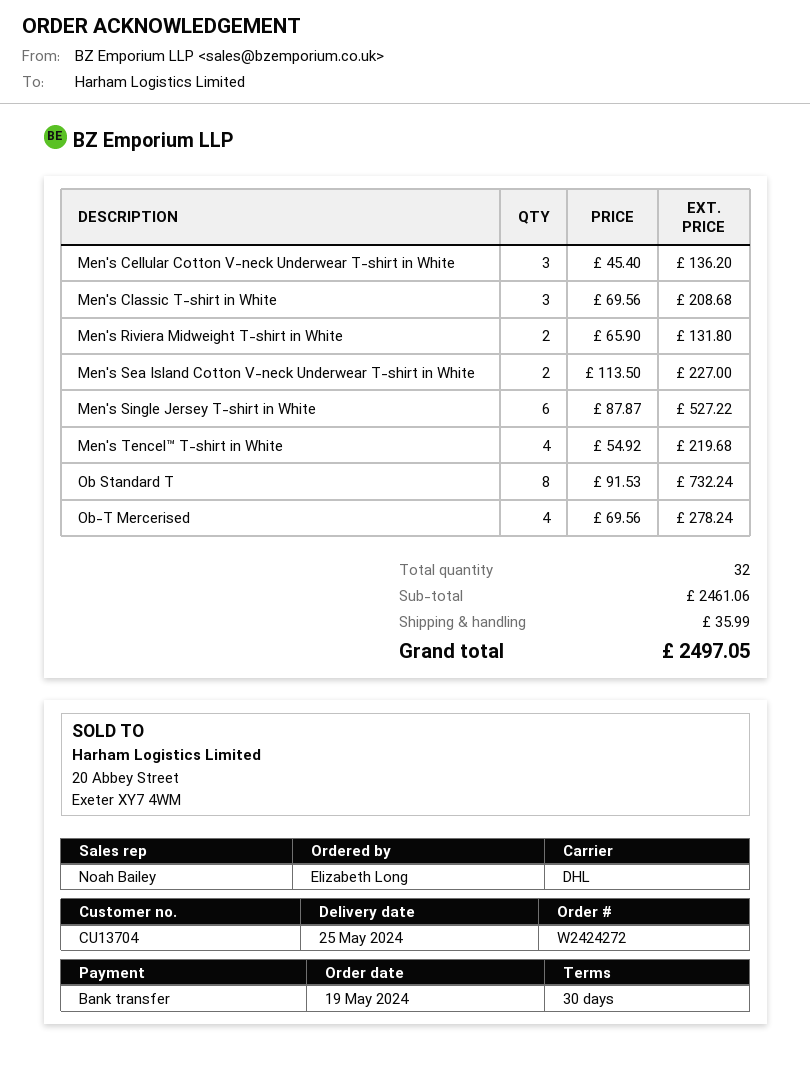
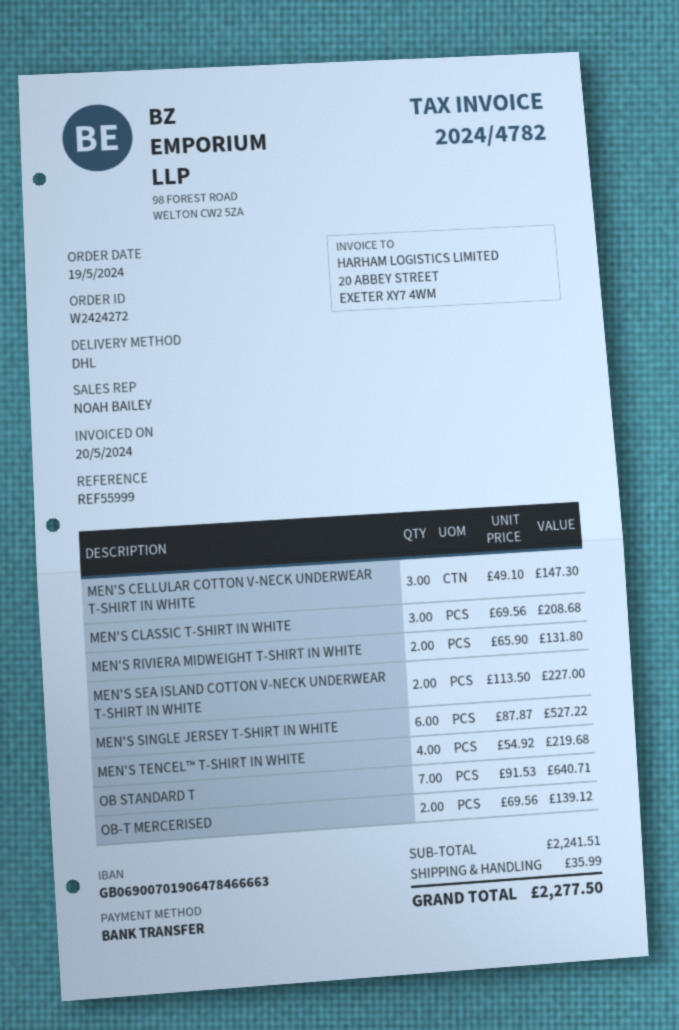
Men's Cellular Cotton V-neck Underwear T-shirt in White: 3 x 45.40 = 136.20 -> 3 x 49.10 = 147.30
Ob Standard T: 8 x 91.53 = 732.24 -> 7 x 91.53 = 640.71
Ob-T Mercerised: 4 x 69.56 = 278.24 -> 2 x 69.56 = 139.12
subtotal: 2461.06 -> 2241.51
total: 2497.05 -> 2277.50

